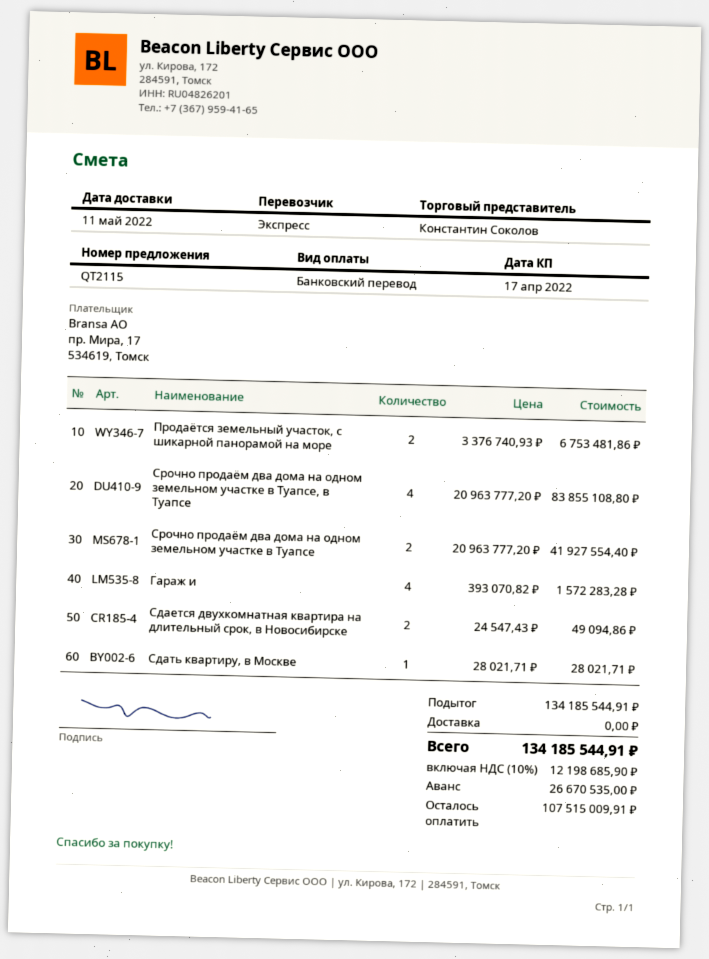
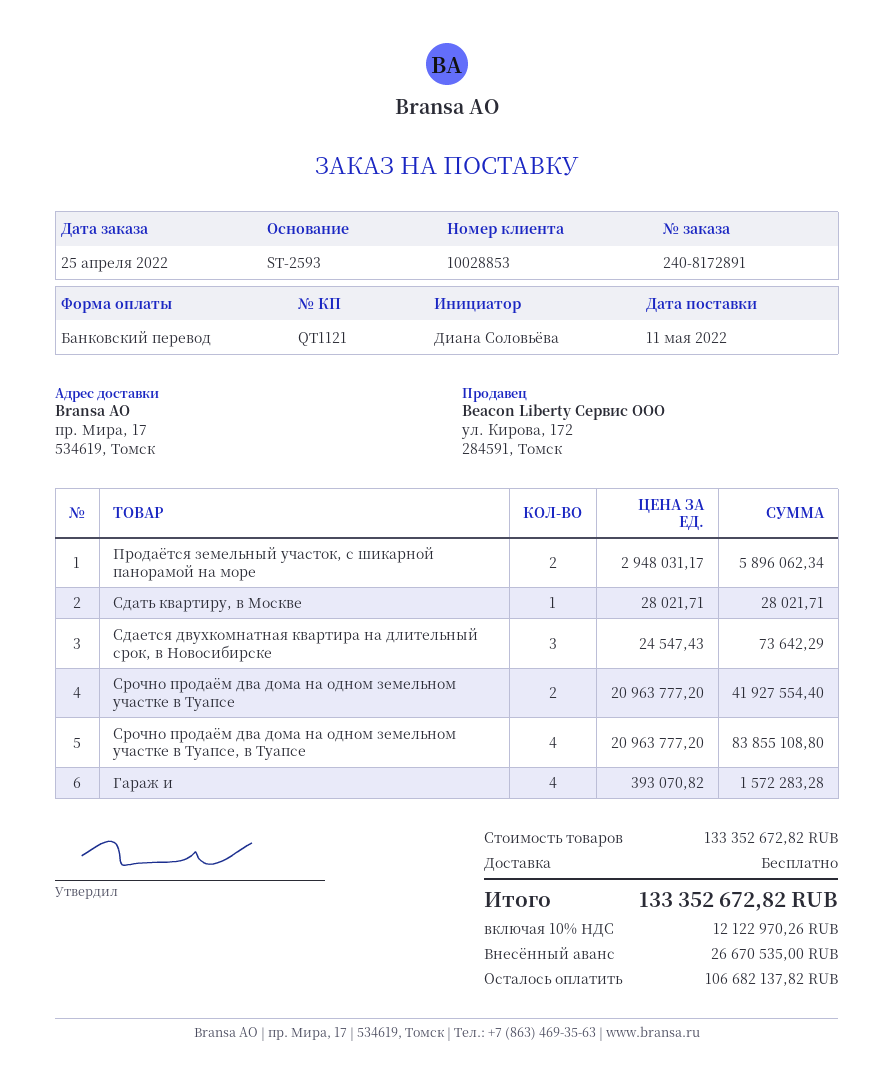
quote number: QT2115 -> QT1121
Продаётся земельный участок, с шикарной панорамой на море: 2 x 3376740.93 = 6753481.86 -> 2 x 2948031.17 = 5896062.34
Сдается двухкомнатная квартира на длительный срок, в Новосибирске: 2 x 24547.43 = 49094.86 -> 3 x 24547.43 = 73642.29
subtotal: 134185544.91 -> 133352672.82
tax: 10% = 12198685.90 -> 10% = 12122970.26
total: 134185544.91 -> 133352672.82
balance: 107515009.91 -> 106682137.82

